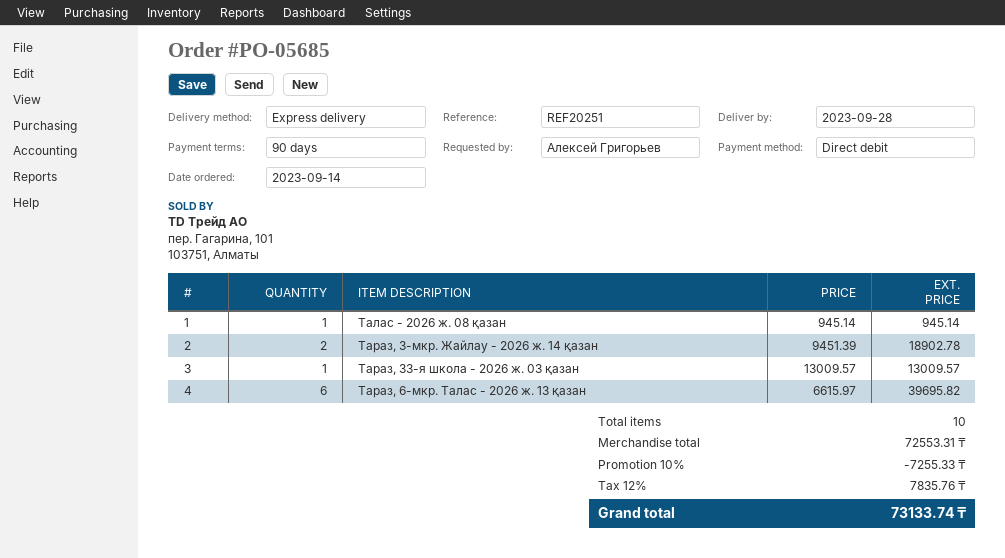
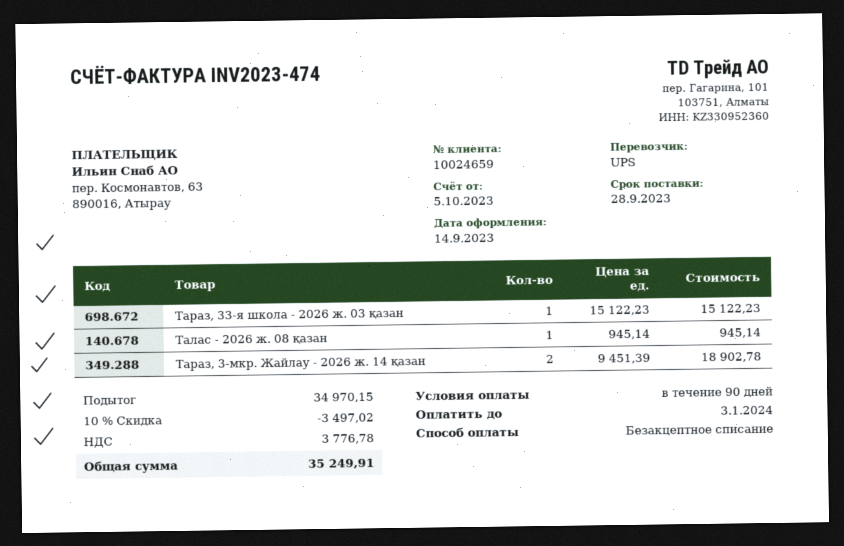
shipping method: express -> UPS
Тараз, 33-я школа - 2026 ж. 03 қазан: 1 x 13009.57 = 13009.57 -> 1 x 15122.23 = 15122.23
Тараз, 6-мкр. Талас - 2026 ж. 13 қазан: 6 x 6615.97 = 39695.82 -> none
subtotal: 72553.31 -> 34970.15
discount: 10% = 7255.33 -> 10% = 3497.02
tax: 7835.76 -> 3776.78
total: 73133.74 -> 35249.91

